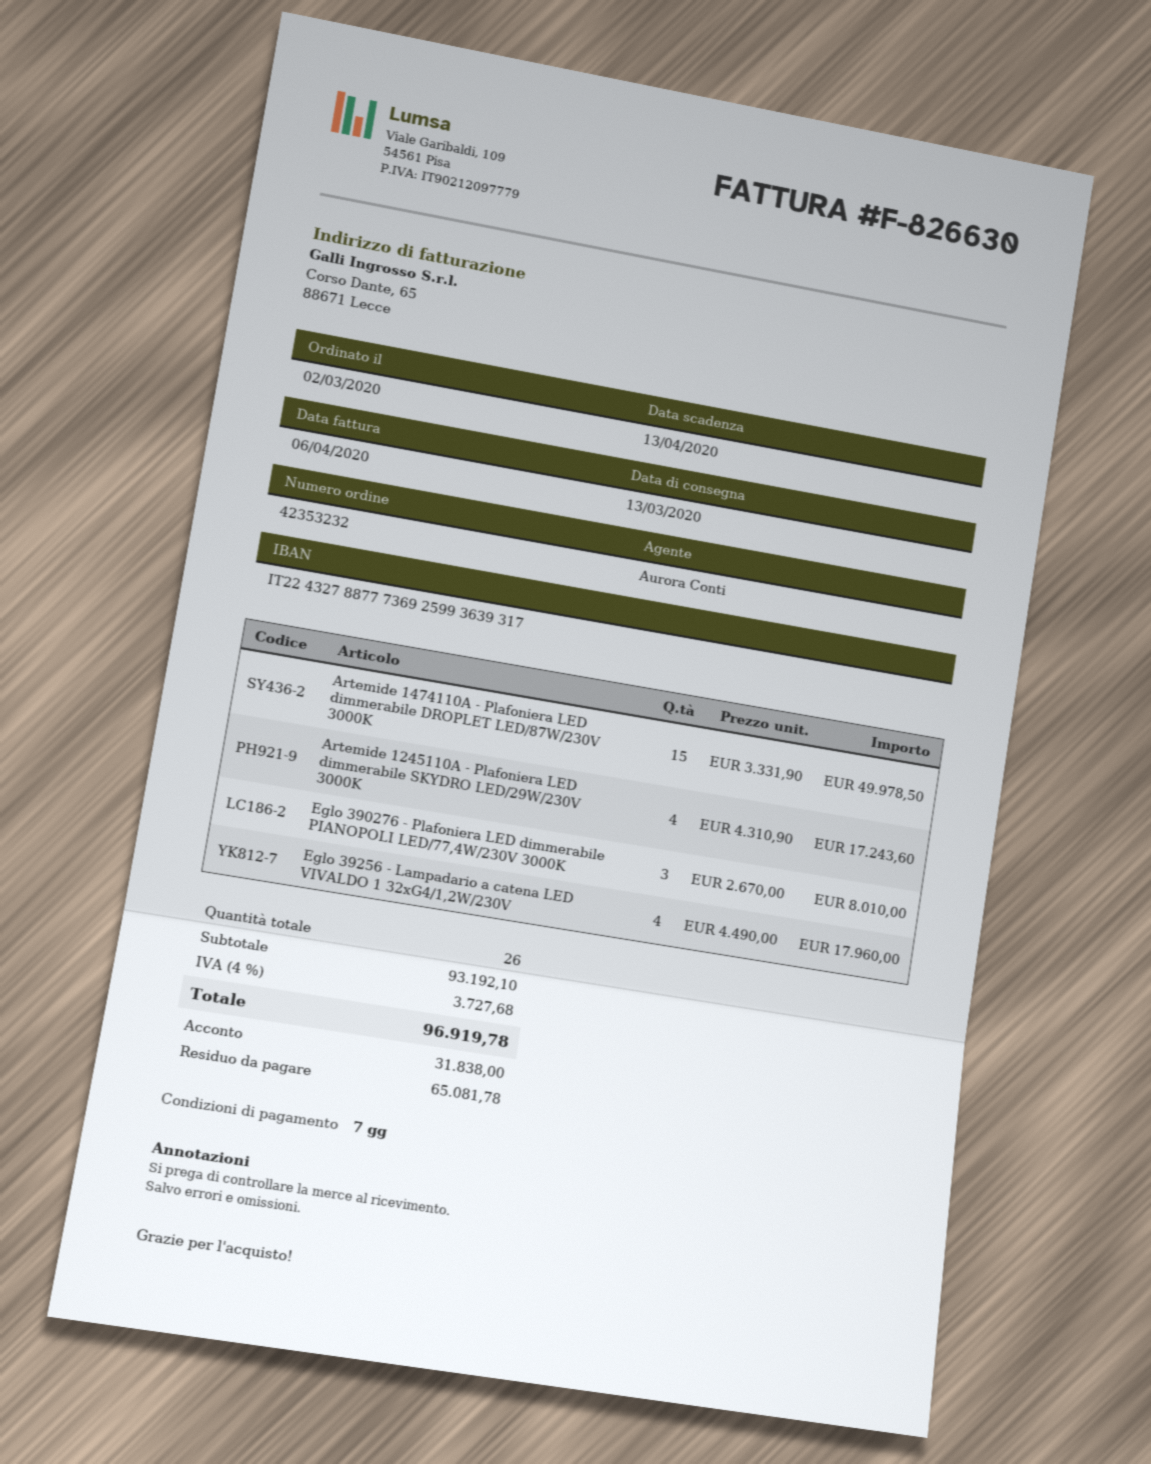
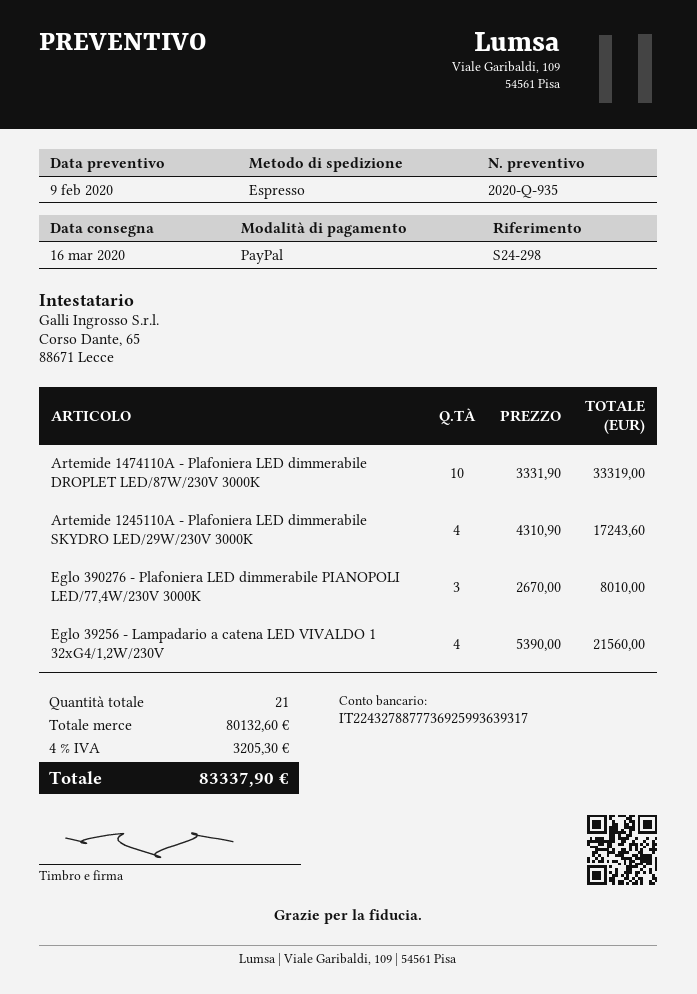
delivery date: 2020-03-13 -> 2020-03-16
Artemide 1474110A - Plafoniera LED dimmerabile DROPLET LED/87W/230V 3000K: 15 x 3331.90 = 49978.50 -> 10 x 3331.90 = 33319.00
Eglo 39256 - Lampadario a catena LED VIVALDO 1 32xG4/1,2W/230V: 4 x 4490.00 = 17960.00 -> 4 x 5390.00 = 21560.00
total quantity: 26 -> 21
subtotal: 93192.10 -> 80132.60
tax: 4% = 3727.68 -> 4% = 3205.30
total: 96919.78 -> 83337.90

